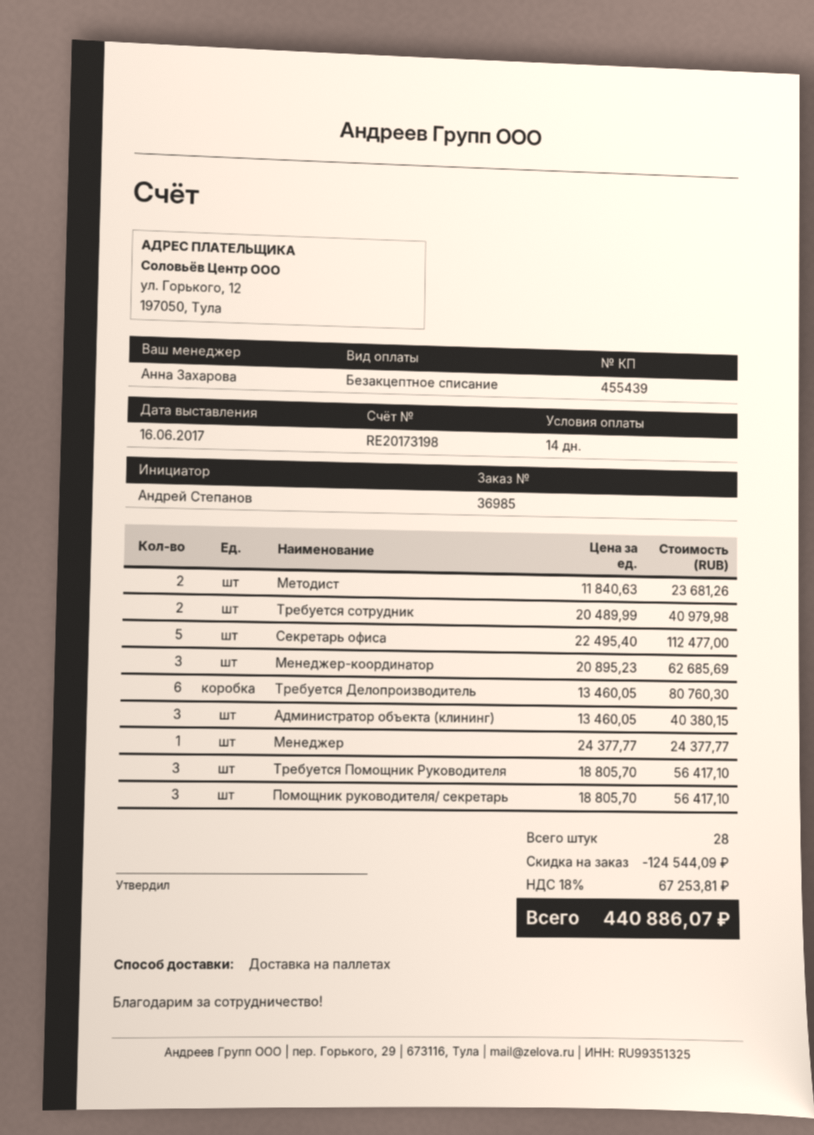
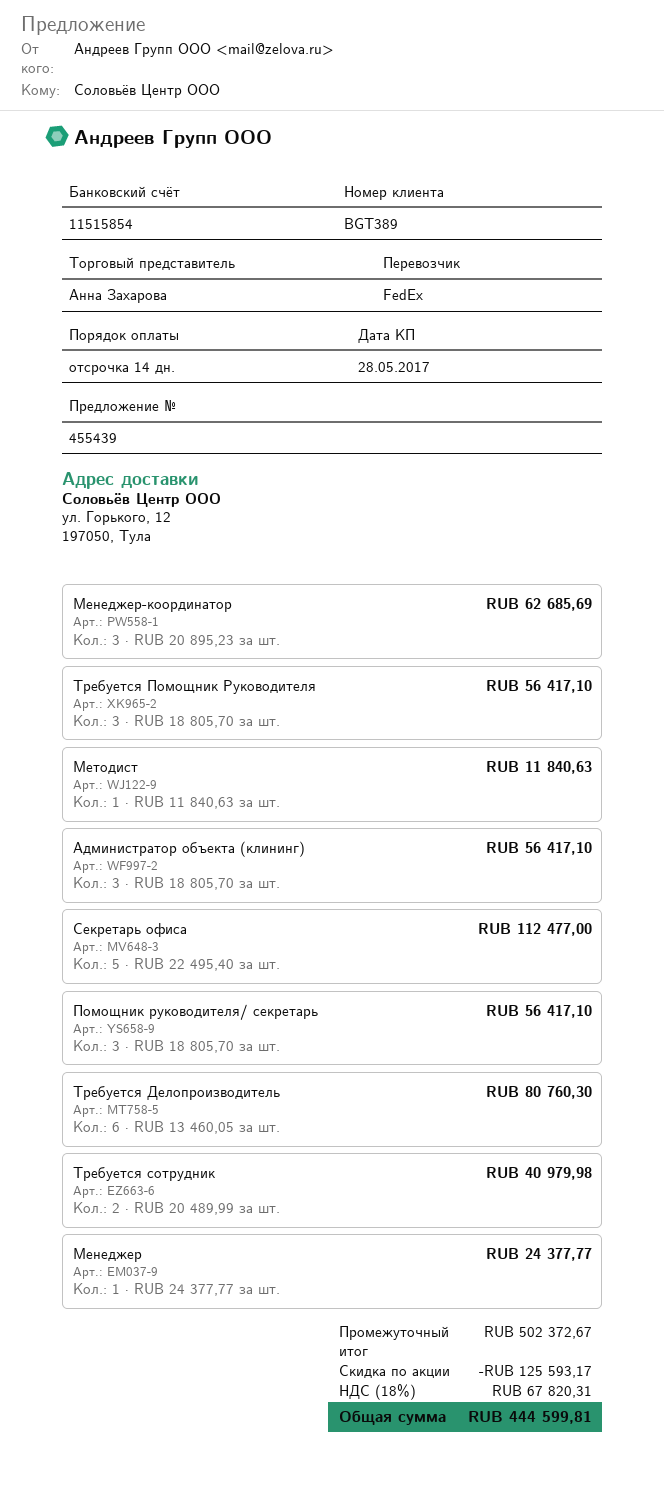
shipping method: pallet freight -> FedEx
Методист: 2 x 11840.63 = 23681.26 -> 1 x 11840.63 = 11840.63
Администратор объекта (клининг): 3 x 13460.05 = 40380.15 -> 3 x 18805.70 = 56417.10
discount: 124544.09 -> 125593.17
tax: 18% = 67253.81 -> 18% = 67820.31
total: 440886.07 -> 444599.81

